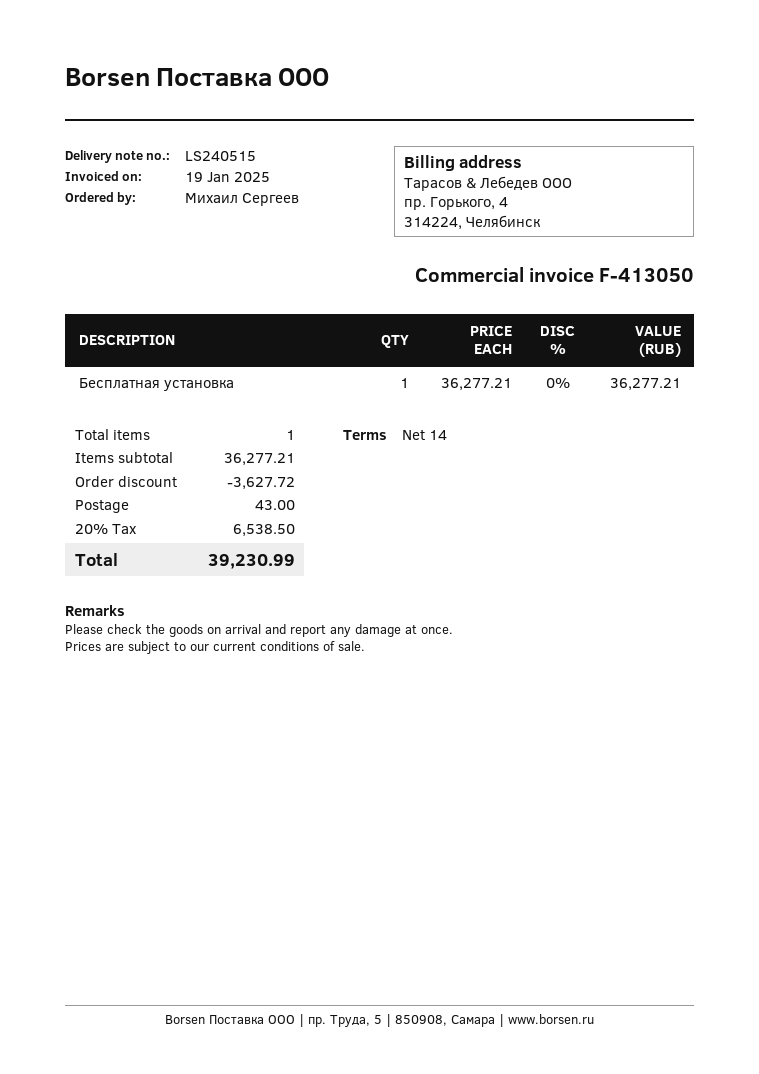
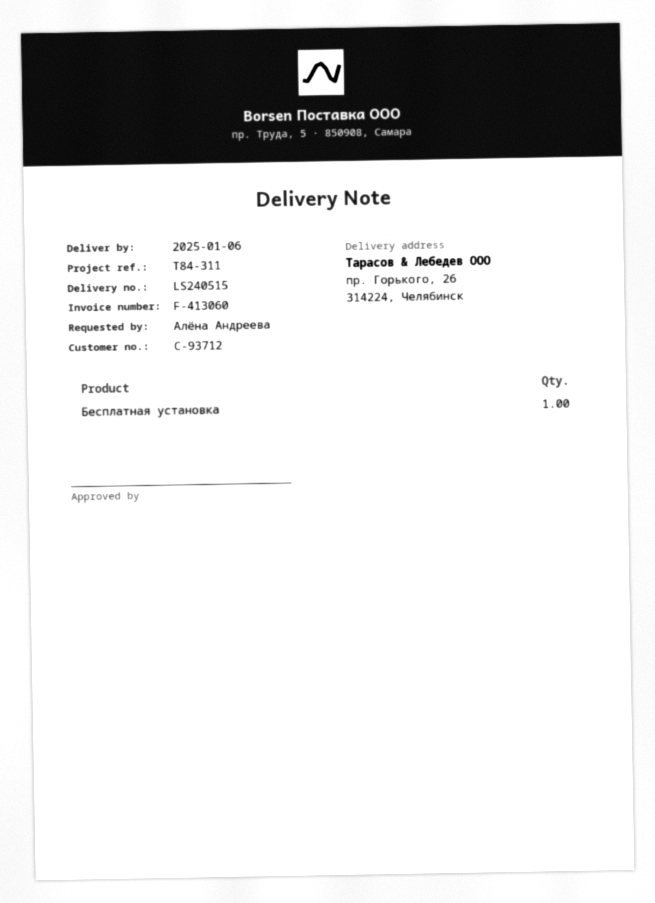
invoice number: F-413050 -> F-413060
ordered by: Михаил Сергеев -> Алёна Андреева

